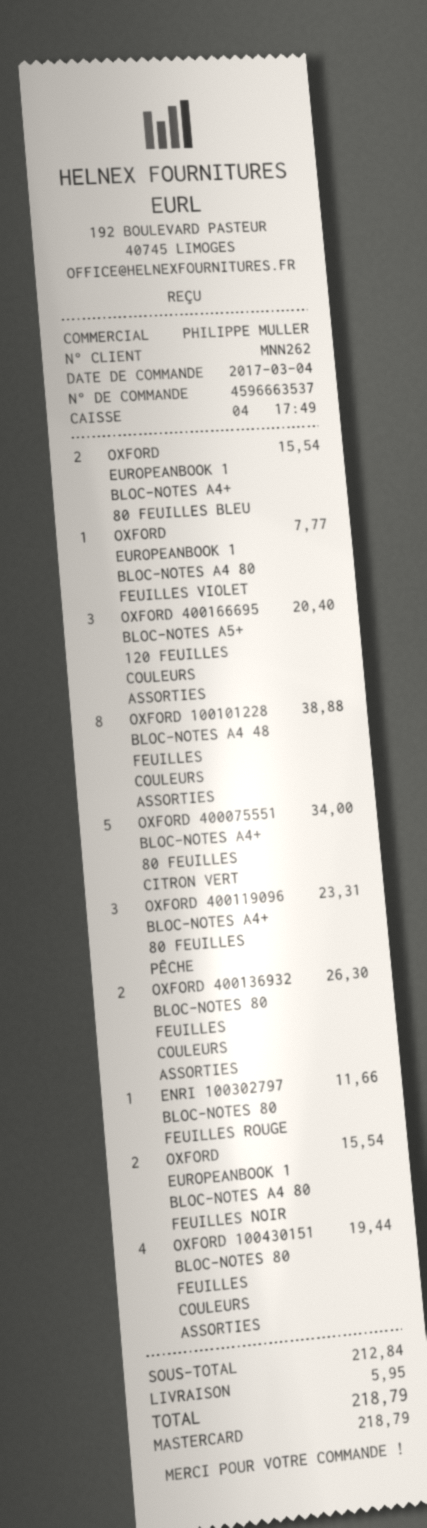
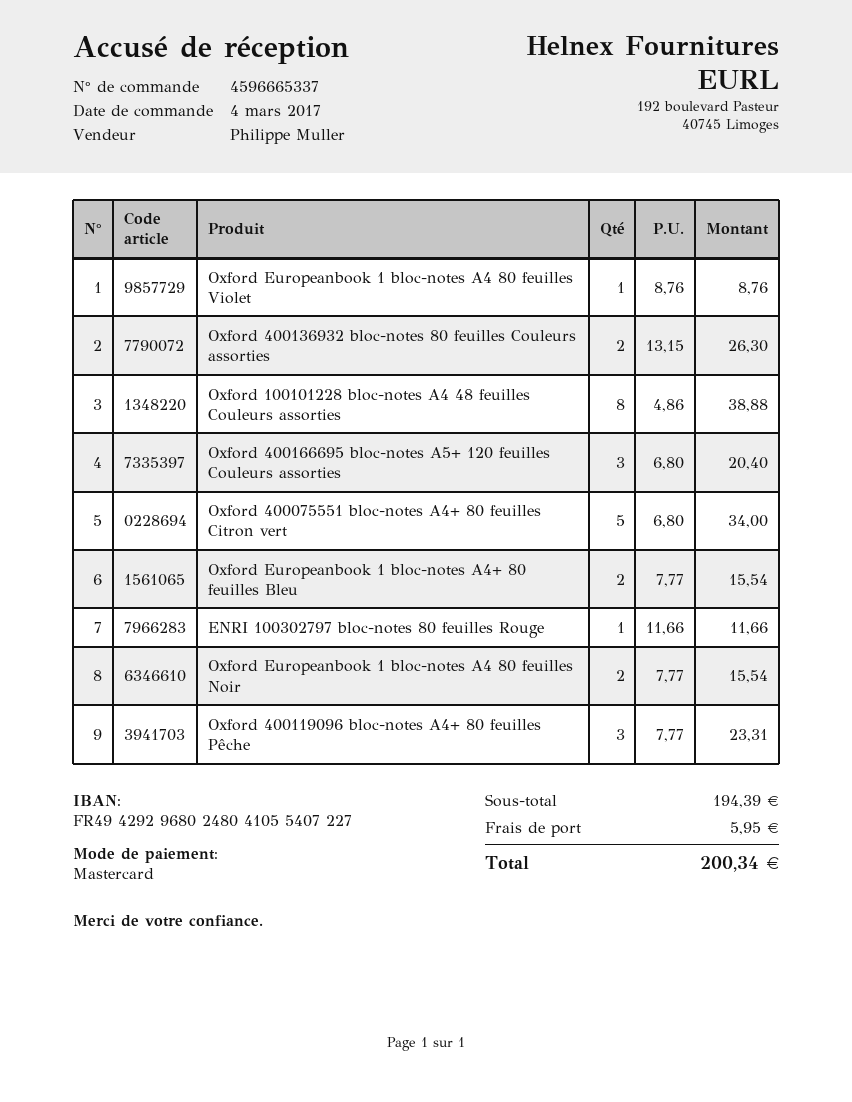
order number: 4596663537 -> 4596665337
OXFORD EUROPEANBOOK 1 BLOC-NOTES A4 80 FEUILLES VIOLET: 1 for 7.77 -> 1 for 8.76
OXFORD 100430151 BLOC-NOTES 80 FEUILLES COULEURS ASSORTIES: 4 for 19.44 -> none
subtotal: 212.84 -> 194.39
total: 218.79 -> 200.34

